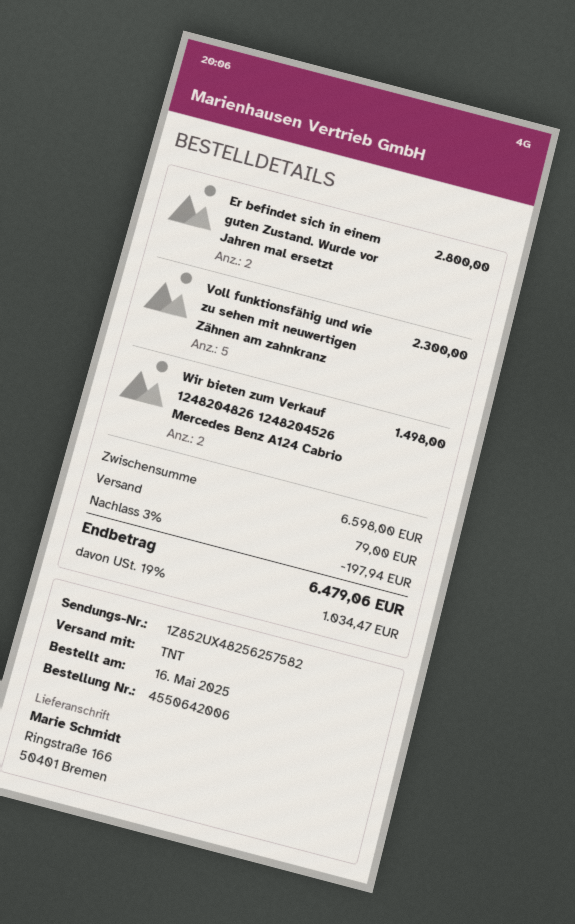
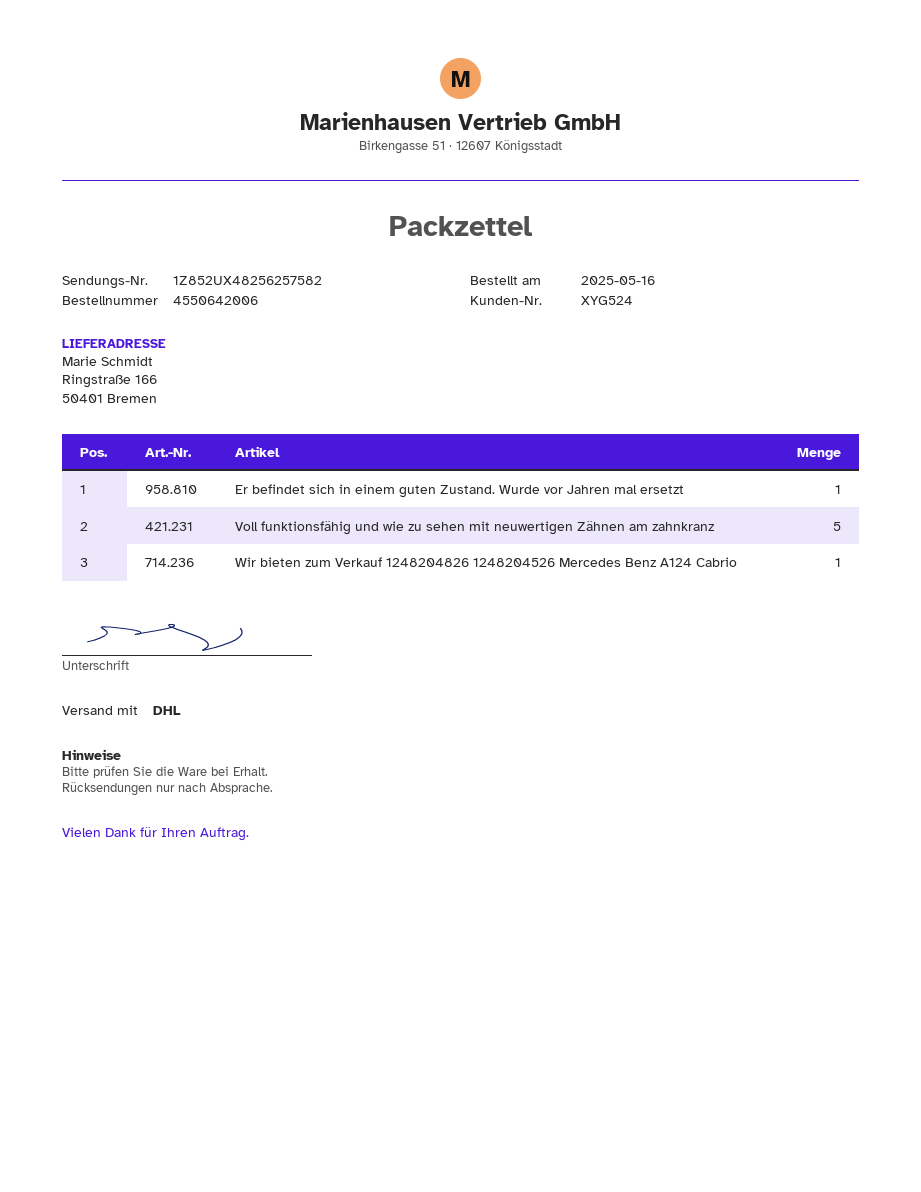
shipping method: TNT -> DHL
Er befindet sich in einem guten Zustand. Wurde vor Jahren mal ersetzt: 2 -> 1
Wir bieten zum Verkauf 1248204826 1248204526 Mercedes Benz A124 Cabrio: 2 -> 1

